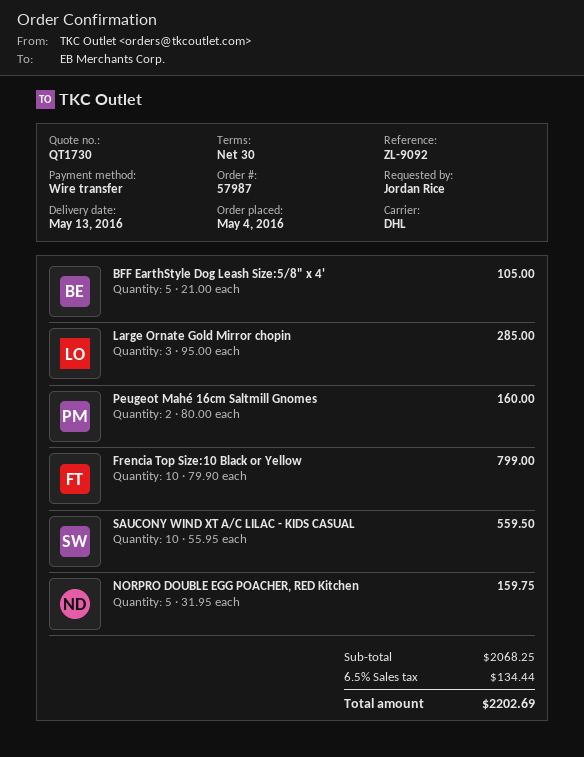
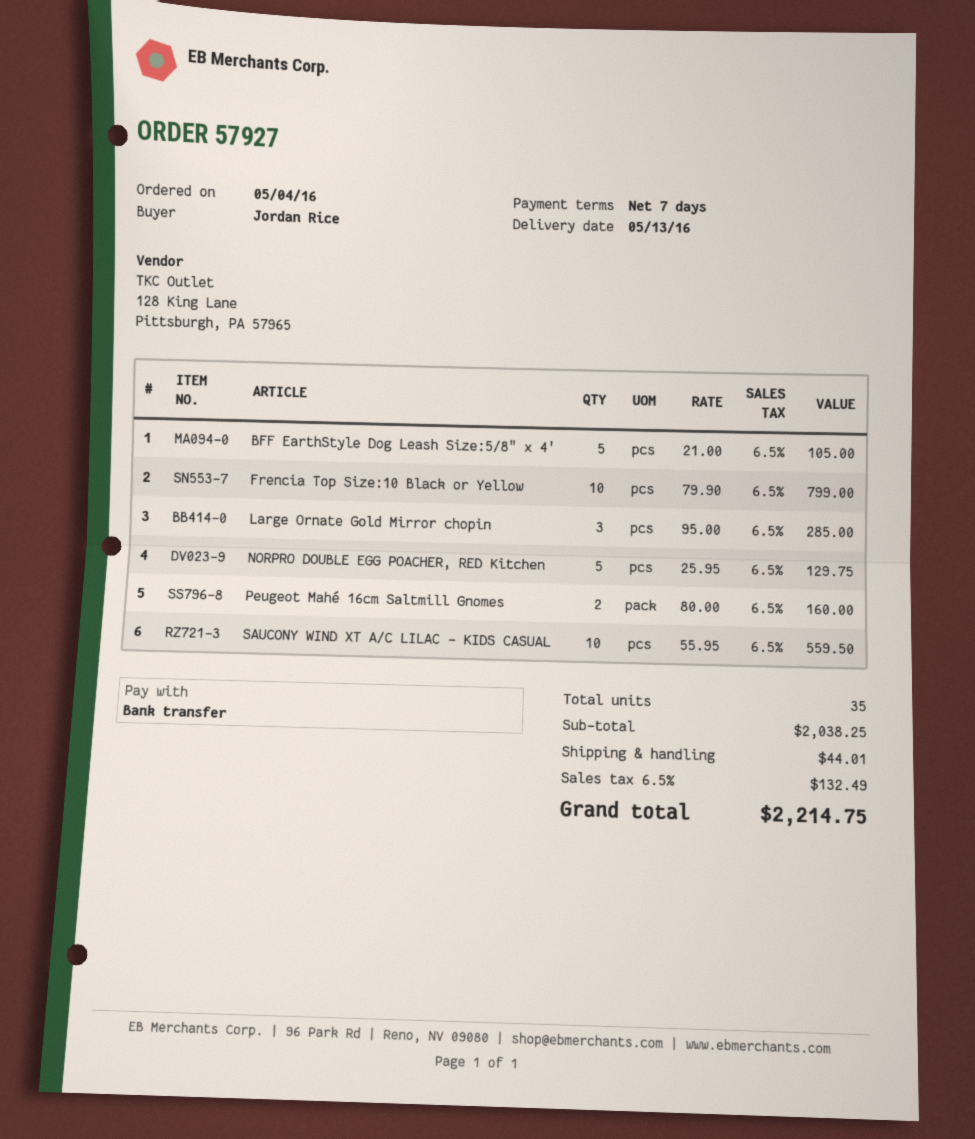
order number: 57987 -> 57927
payment terms: 30 days -> 7 days
NORPRO DOUBLE EGG POACHER, RED Kitchen: 5 x 31.95 = 159.75 -> 5 x 25.95 = 129.75
subtotal: 2068.25 -> 2038.25
shipping: none -> 44.01
tax: 6.5% = 134.44 -> 6.5% = 132.49
total: 2202.69 -> 2214.75

